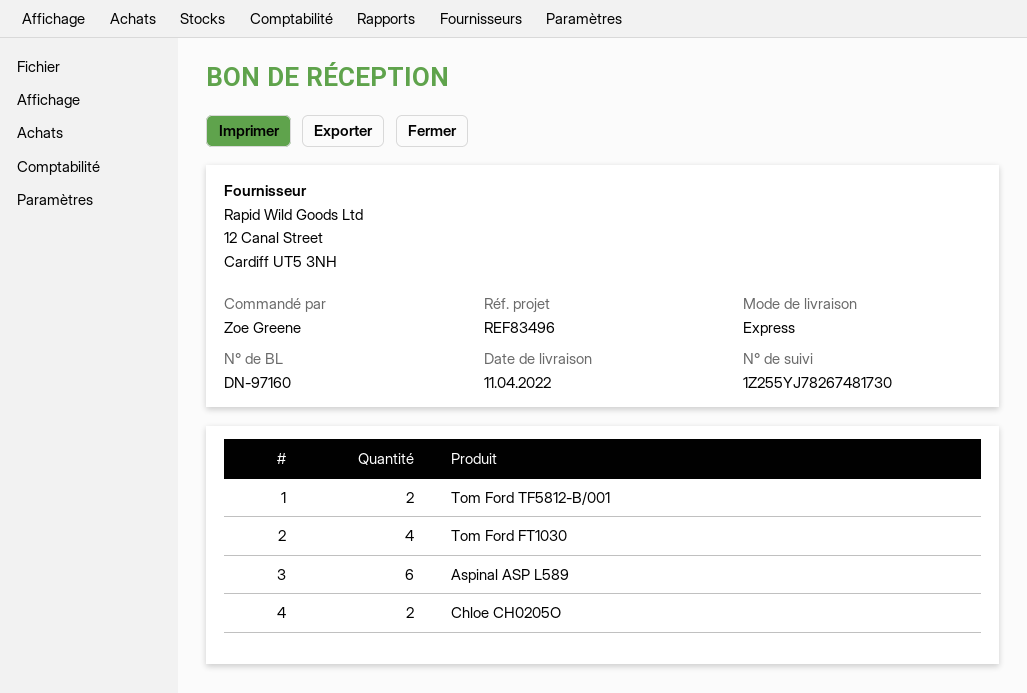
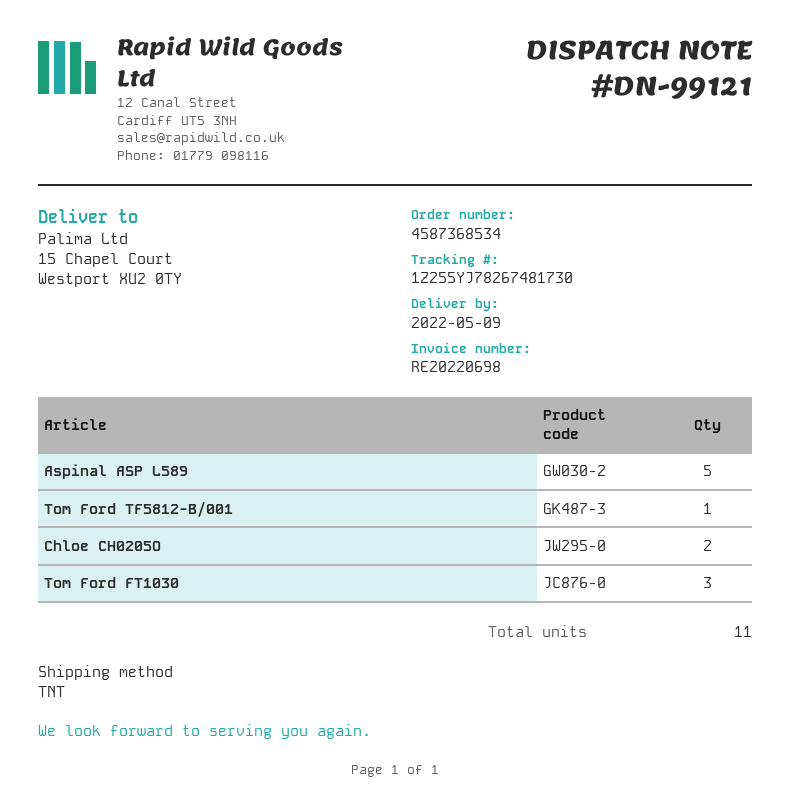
delivery note number: DN-97160 -> DN-99121
delivery date: 2022-04-11 -> 2022-05-09
shipping method: express -> TNT
Tom Ford TF5812-B/001: 2 -> 1
Tom Ford FT1030: 4 -> 3
Aspinal ASP L589: 6 -> 5

